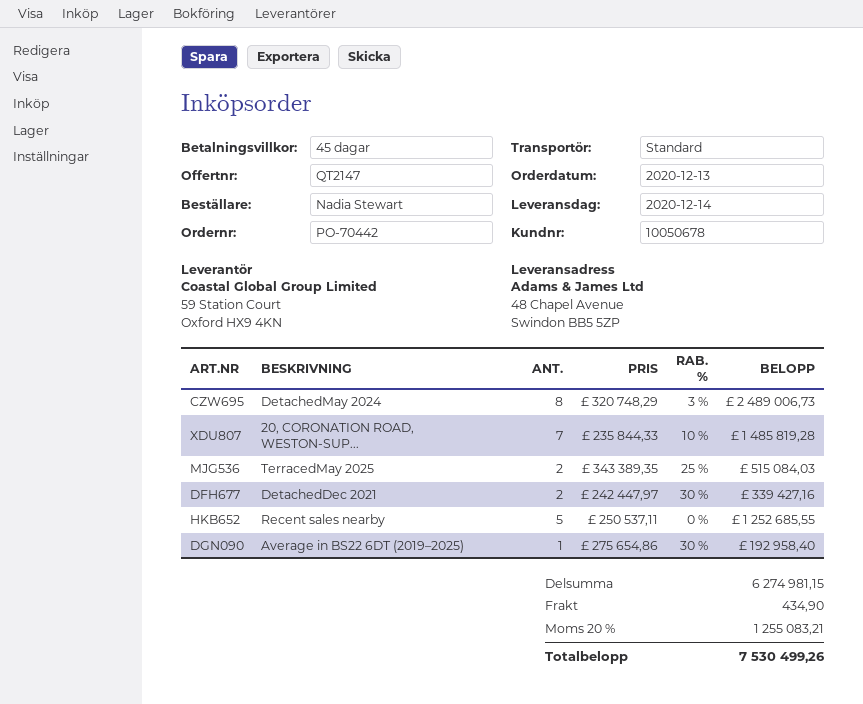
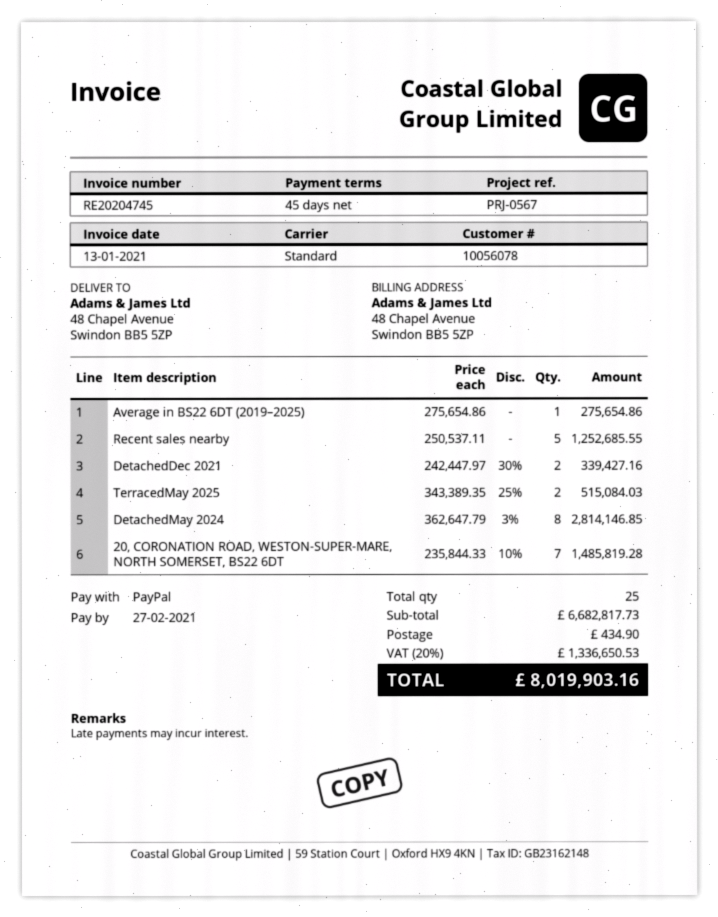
customer number: 10050678 -> 10056078
DetachedMay 2024: 8 x 320748.29 - 3% = 2489006.73 -> 8 x 362647.79 - 3% = 2814146.85
Average in BS22 6DT (2019–2025): 1 x 275654.86 - 30% = 192958.40 -> 1 x 275654.86 = 275654.86
subtotal: 6274981.15 -> 6682817.73
tax: 20% = 1255083.21 -> 20% = 1336650.53
total: 7530499.26 -> 8019903.16

